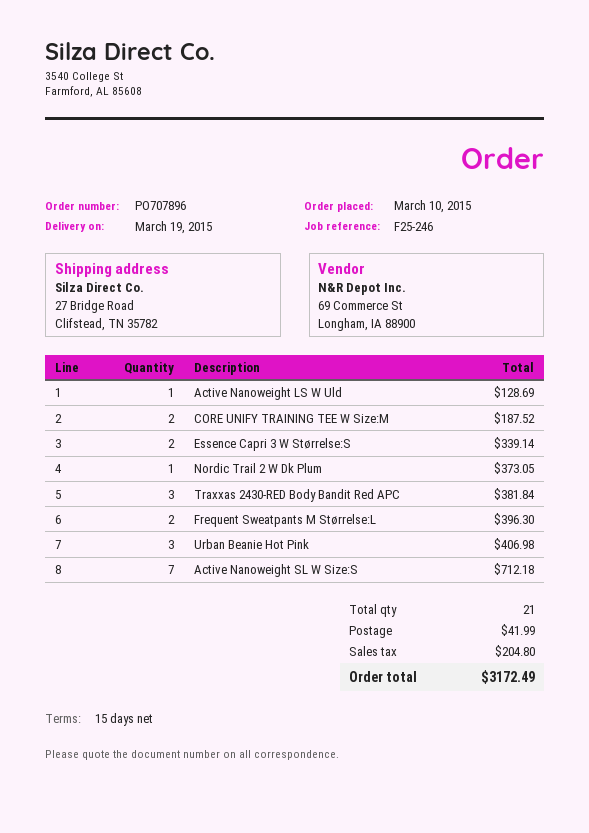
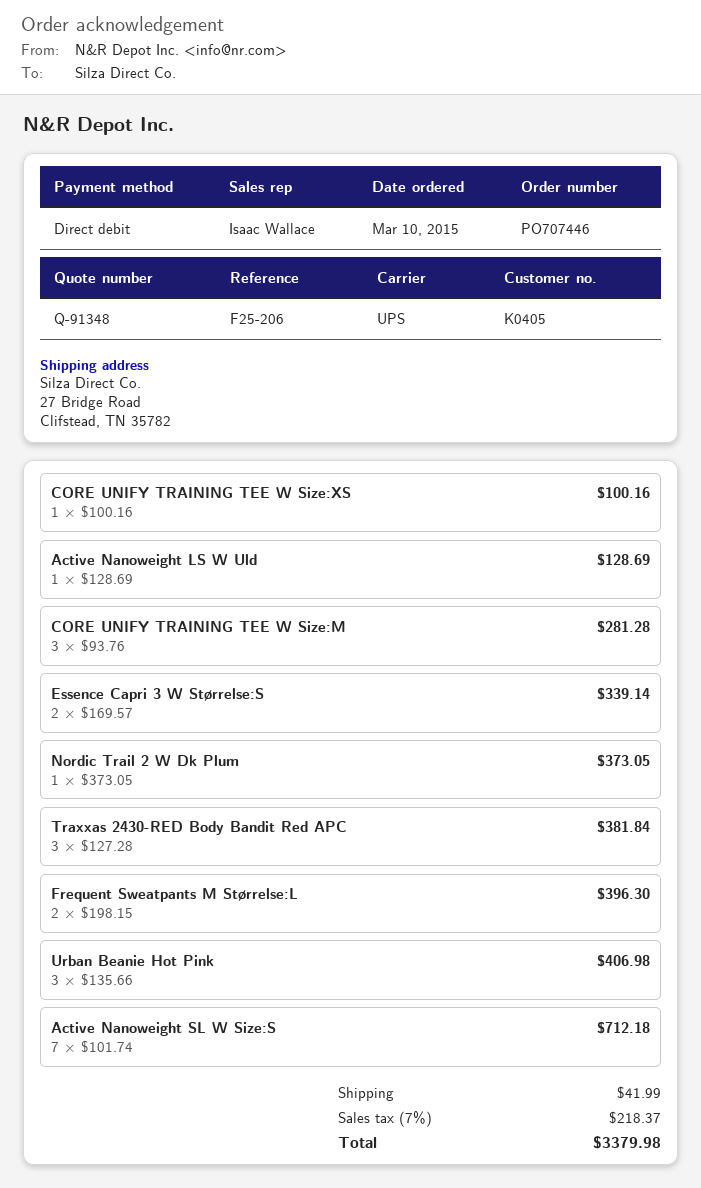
order number: PO707896 -> PO707446
reference: F25-246 -> F25-206
CORE UNIFY TRAINING TEE W Size:M: 2 for 187.52 -> 3 for 281.28
CORE UNIFY TRAINING TEE W Size:XS: none -> 1 for 100.16
tax: 204.80 -> 218.37
total: 3172.49 -> 3379.98

